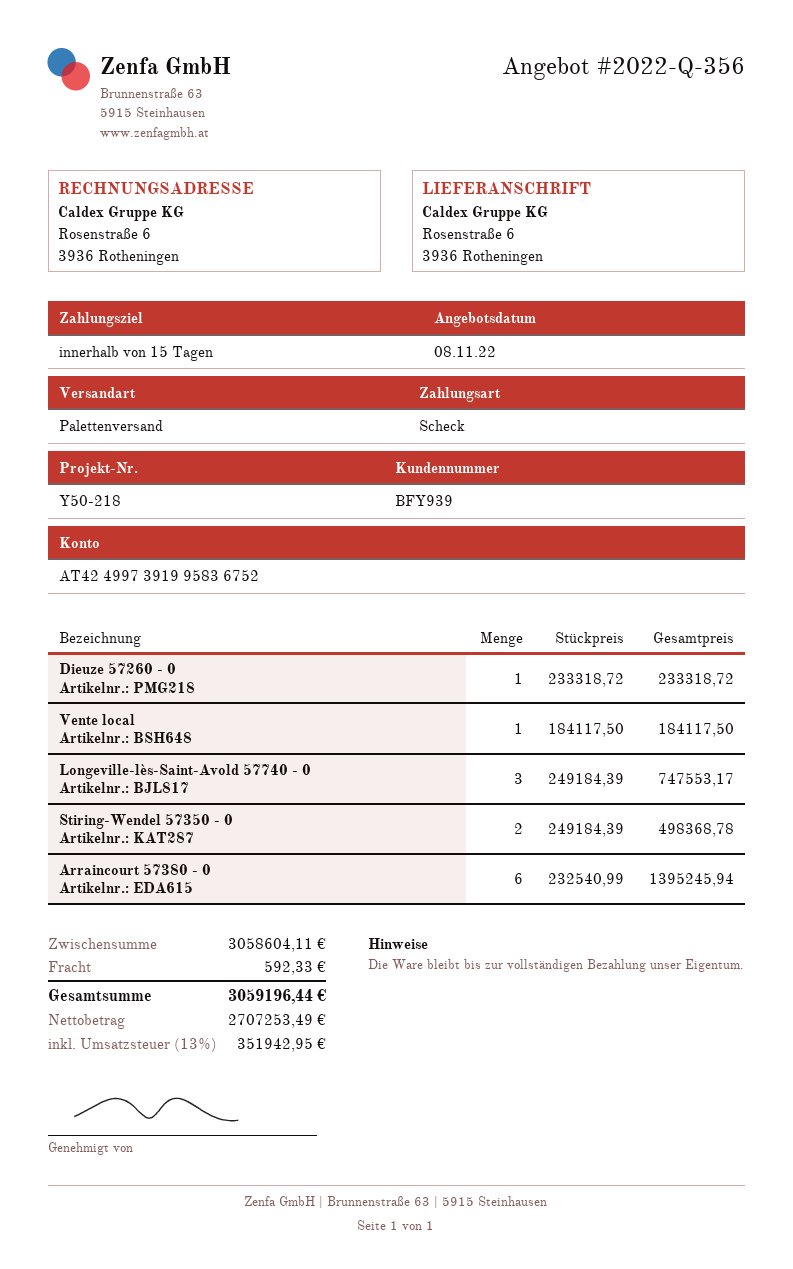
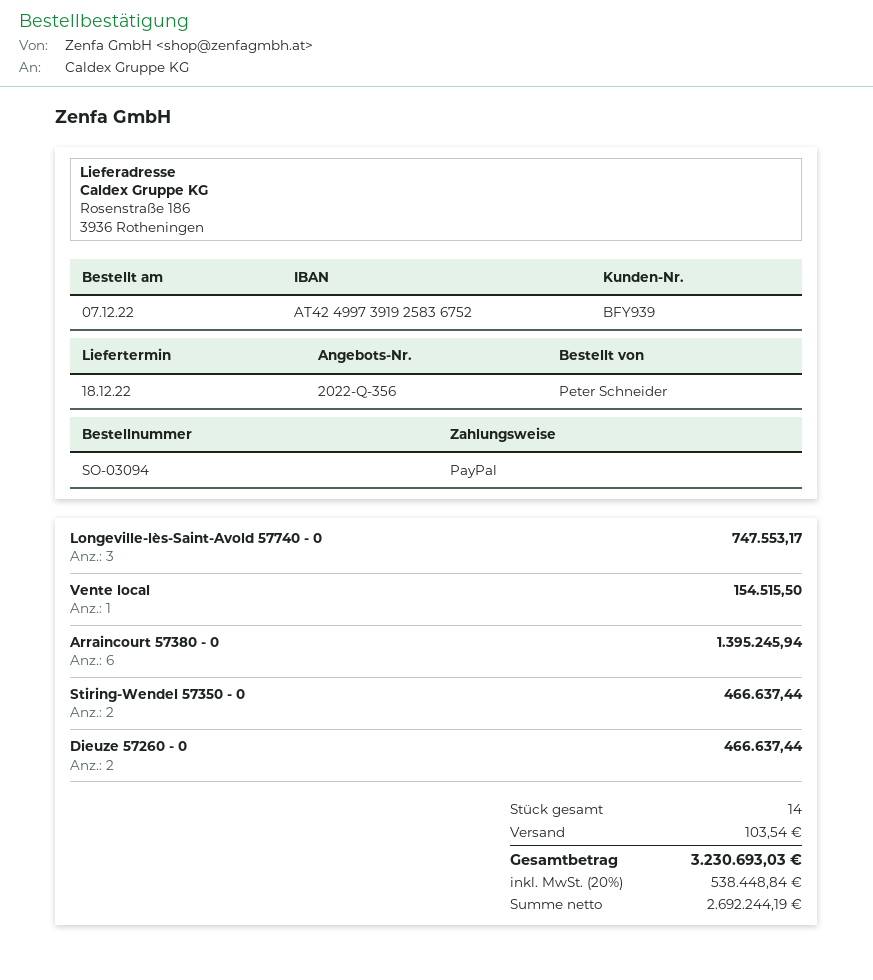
payment method: cheque -> PayPal
bank account: AT424997391995836752 -> AT424997391925836752
ship to: Rosenstraße 6, 3936 Rotheningen -> Rosenstraße 186, 3936 Rotheningen
Dieuze 57260 - 0: 1 for 233318.72 -> 2 for 466637.44
Vente local: 1 for 184117.50 -> 1 for 154515.50
Stiring-Wendel 57350 - 0: 2 for 498368.78 -> 2 for 466637.44
shipping: 592.33 -> 103.54
net: 2707253.49 -> 2692244.19
tax: 13% = 351942.95 -> 20% = 538448.84
total: 3059196.44 -> 3230693.03

